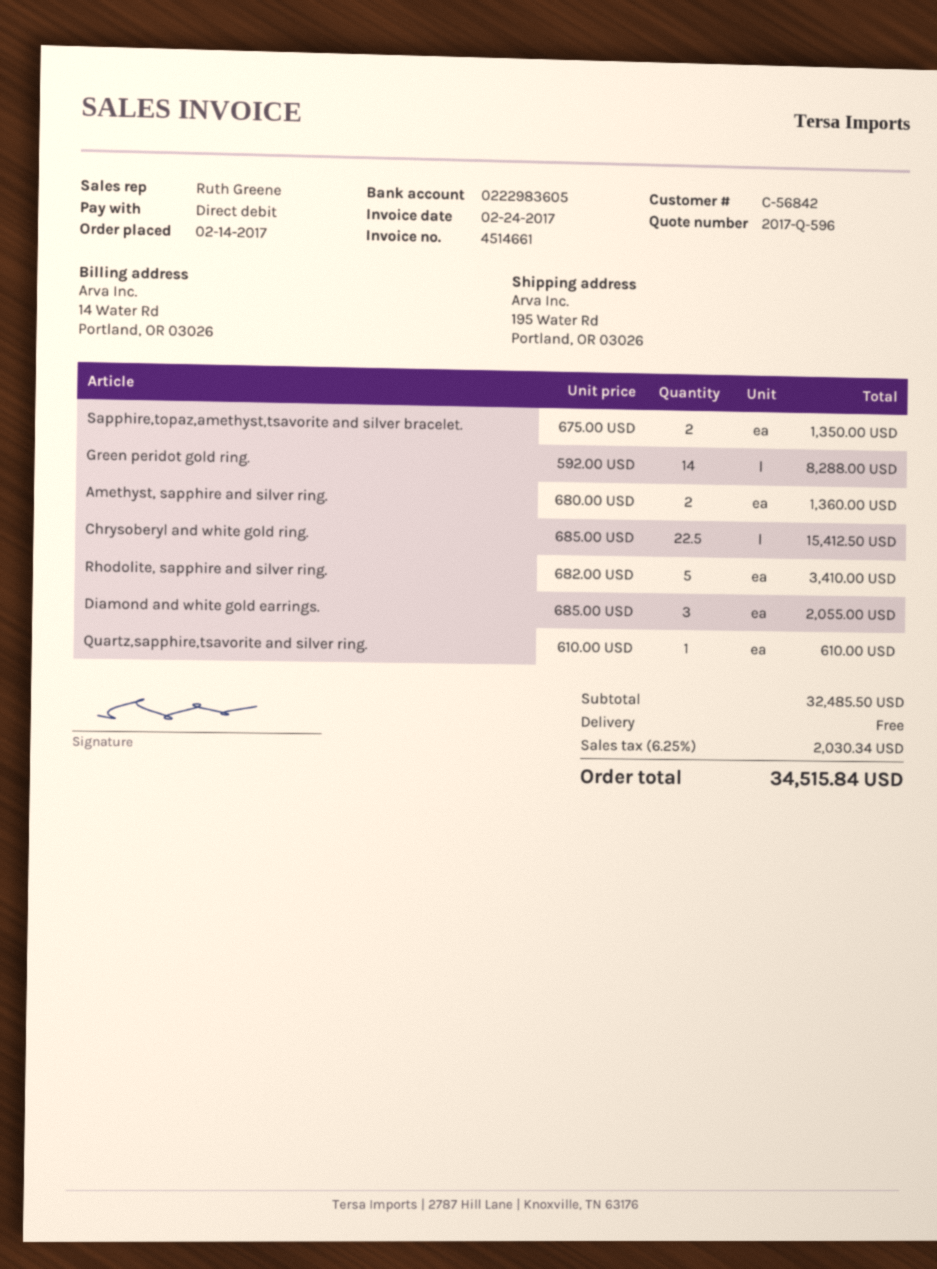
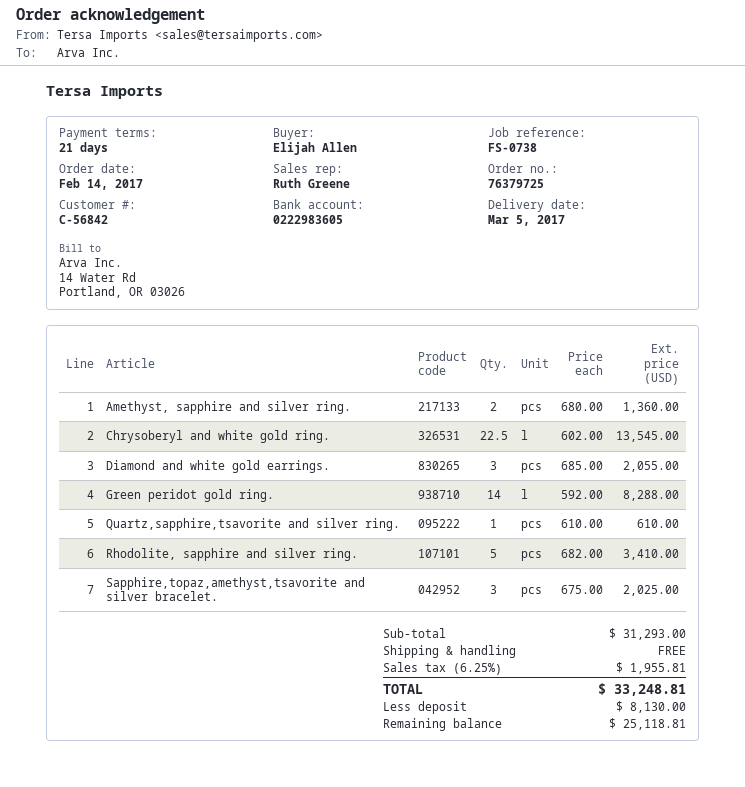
Sapphire,topaz,amethyst,tsavorite and silver bracelet.: 2 x 675.00 = 1350.00 -> 3 x 675.00 = 2025.00
Chrysoberyl and white gold ring.: 22.5 x 685.00 = 15412.50 -> 22.5 x 602.00 = 13545.00
subtotal: 32485.50 -> 31293.00
tax: 6.25% = 2030.34 -> 6.25% = 1955.81
total: 34515.84 -> 33248.81

